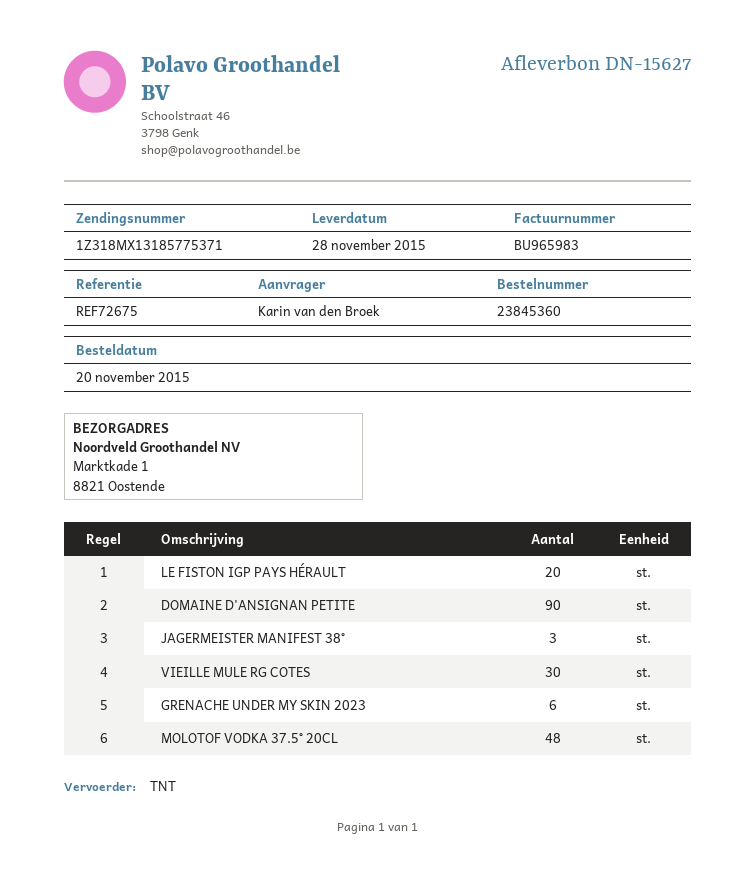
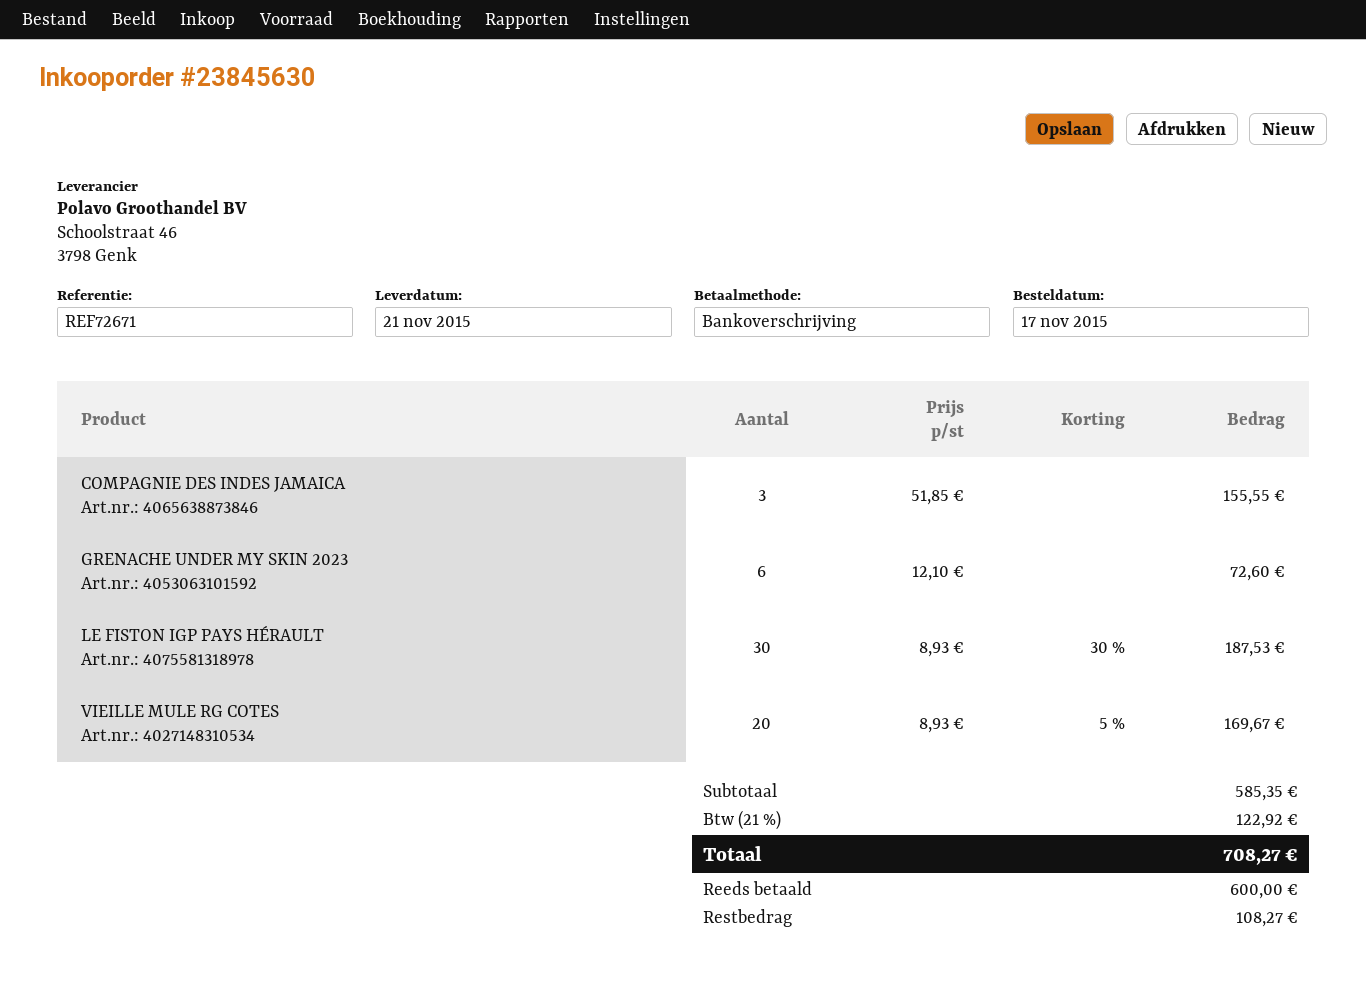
order number: 23845360 -> 23845630
order date: 2015-11-20 -> 2015-11-17
delivery date: 2015-11-28 -> 2015-11-21
reference: REF72675 -> REF72671
LE FISTON IGP PAYS HÉRAULT: 20 -> 30
DOMAINE D'ANSIGNAN PETITE: 90 -> none
JAGERMEISTER MANIFEST 38°: 3 -> none
VIEILLE MULE RG COTES: 30 -> 20
MOLOTOF VODKA 37.5° 20CL: 48 -> none
COMPAGNIE DES INDES JAMAICA: none -> 3

